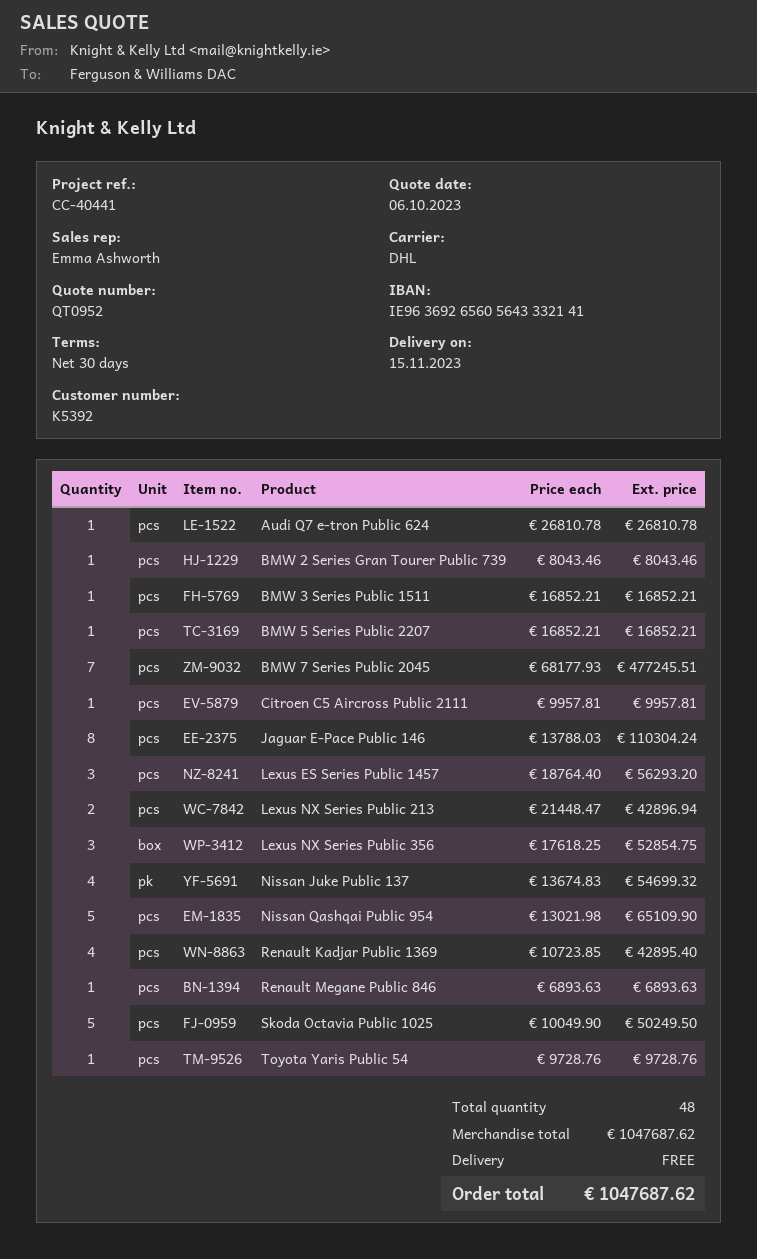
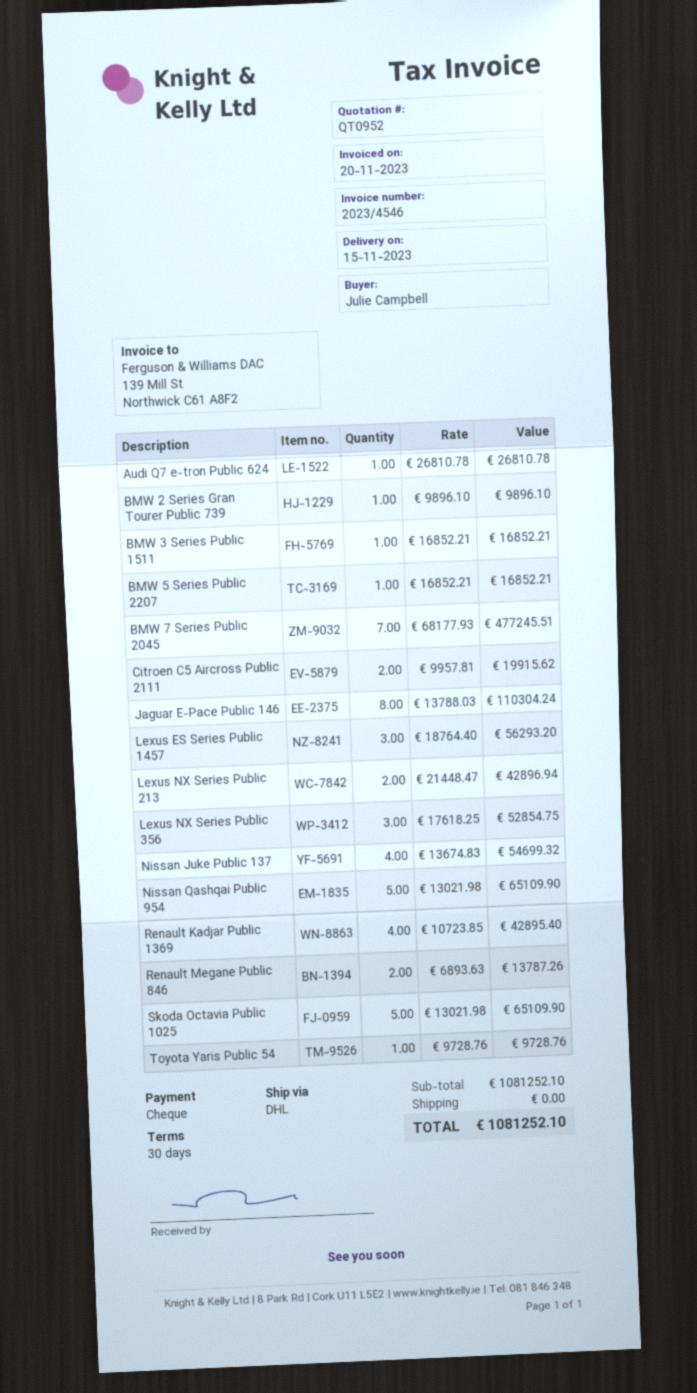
BMW 2 Series Gran Tourer Public 739: 1 x 8043.46 = 8043.46 -> 1 x 9896.10 = 9896.10
Citroen C5 Aircross Public 2111: 1 x 9957.81 = 9957.81 -> 2 x 9957.81 = 19915.62
Renault Megane Public 846: 1 x 6893.63 = 6893.63 -> 2 x 6893.63 = 13787.26
Skoda Octavia Public 1025: 5 x 10049.90 = 50249.50 -> 5 x 13021.98 = 65109.90
subtotal: 1047687.62 -> 1081252.10
total: 1047687.62 -> 1081252.10

